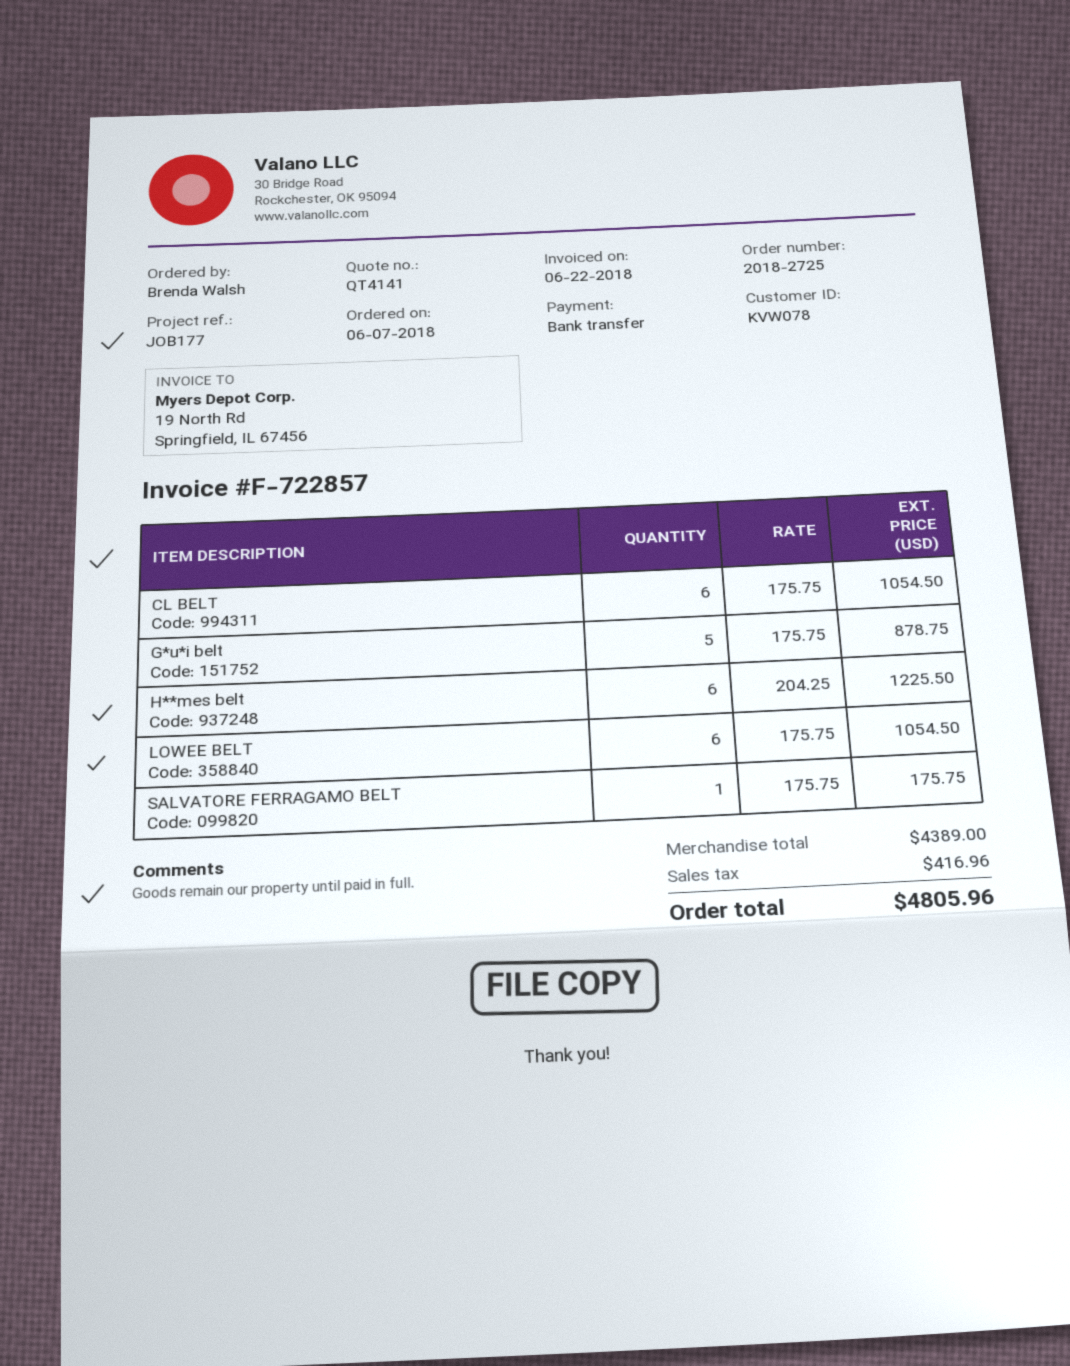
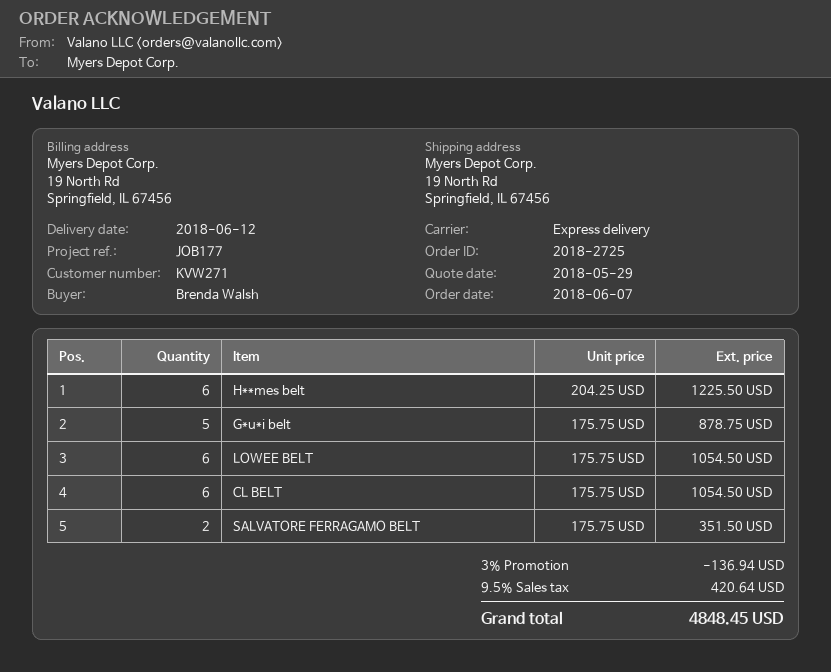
customer number: KVW078 -> KVW271
SALVATORE FERRAGAMO BELT: 1 x 175.75 = 175.75 -> 2 x 175.75 = 351.50
discount: none -> 3% = 136.94
tax: 416.96 -> 420.64
total: 4805.96 -> 4848.45

